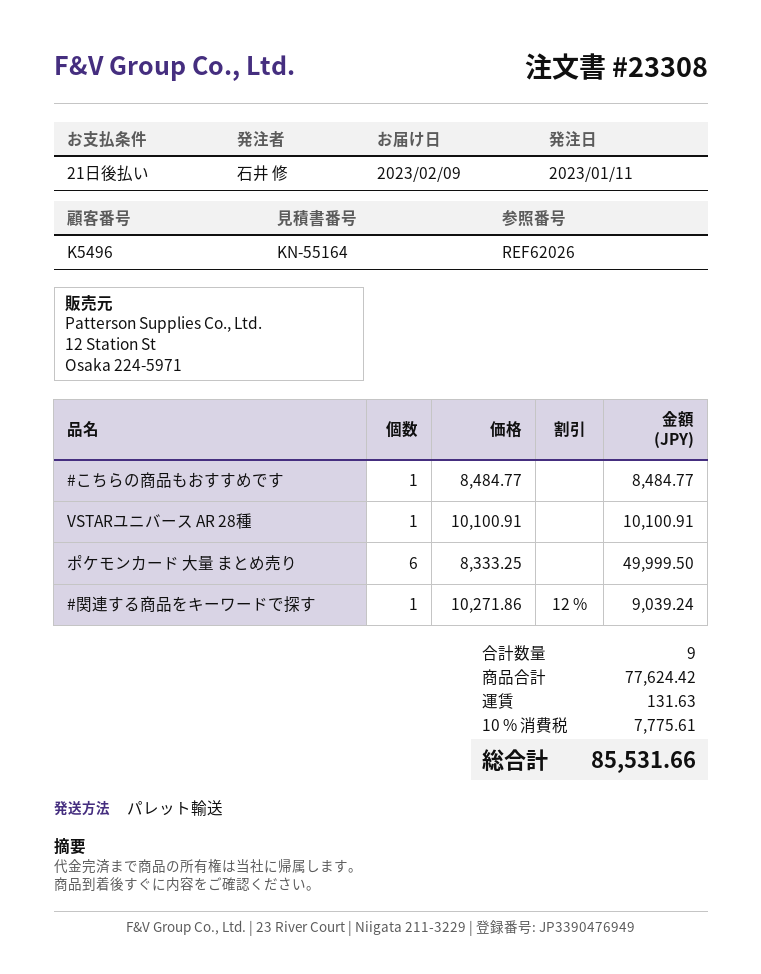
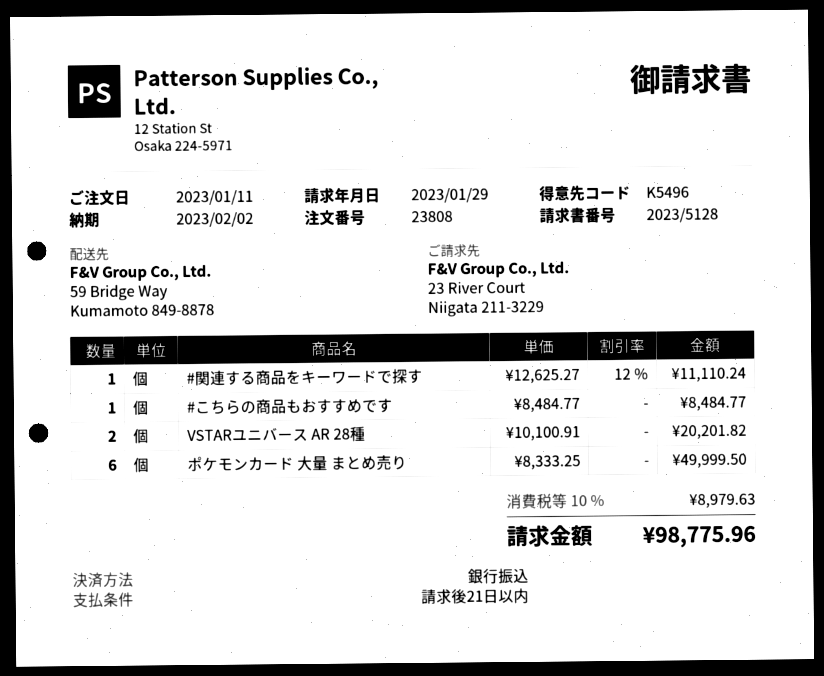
order number: 23308 -> 23808
delivery date: 2023-02-09 -> 2023-02-02
VSTARユニバース AR 28種: 1 x 10100.91 = 10100.91 -> 2 x 10100.91 = 20201.82
#関連する商品をキーワードで探す: 1 x 10271.86 - 12% = 9039.24 -> 1 x 12625.27 - 12% = 11110.24
shipping: 131.63 -> none
tax: 10% = 7775.61 -> 10% = 8979.63
total: 85531.66 -> 98775.96

